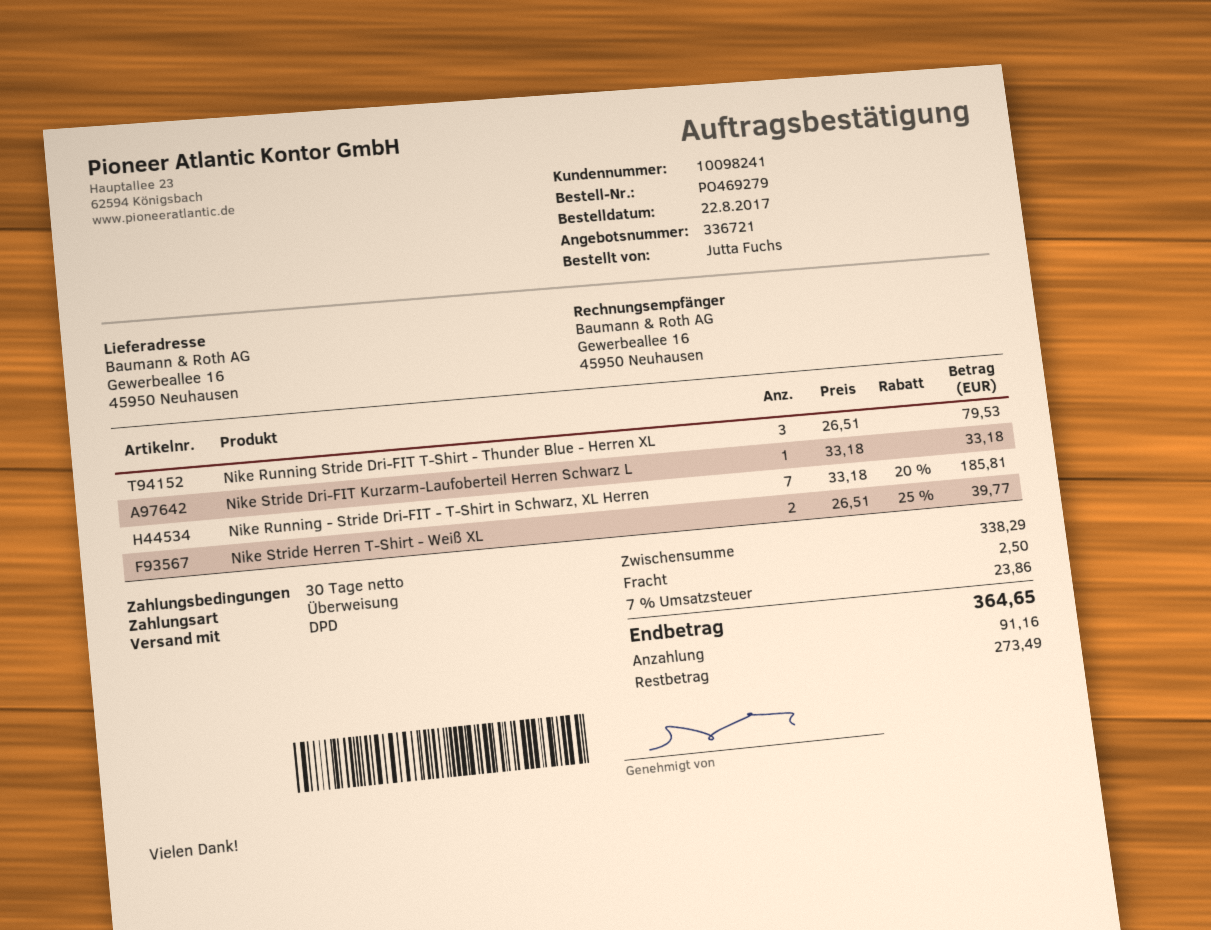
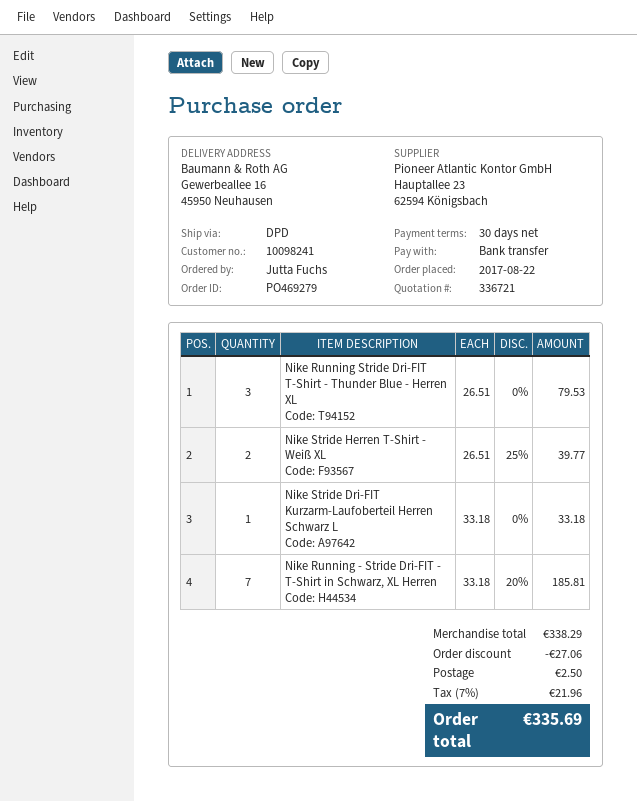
discount: none -> 27.06
tax: 7% = 23.86 -> 7% = 21.96
total: 364.65 -> 335.69

